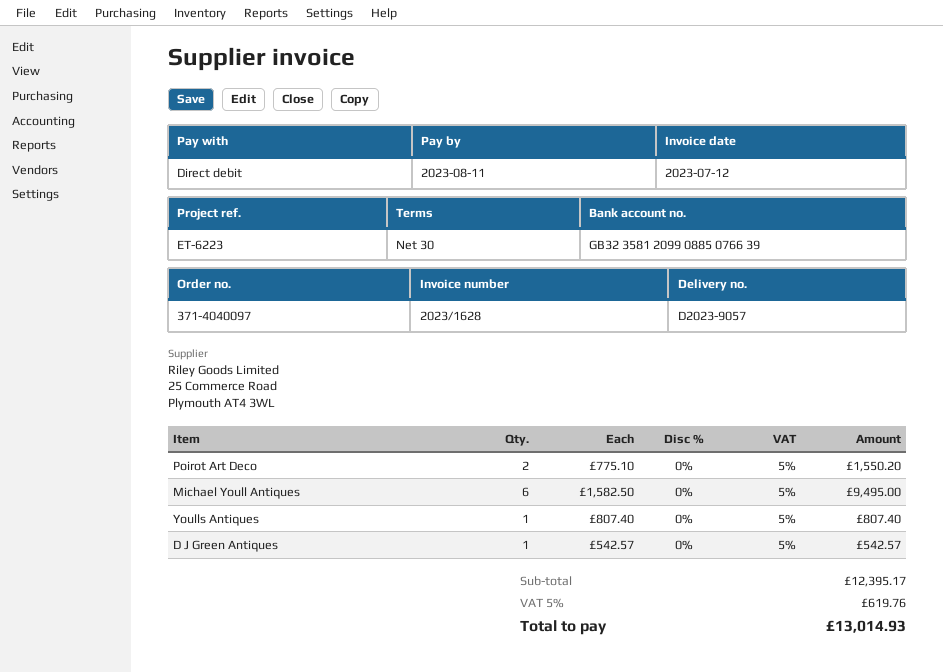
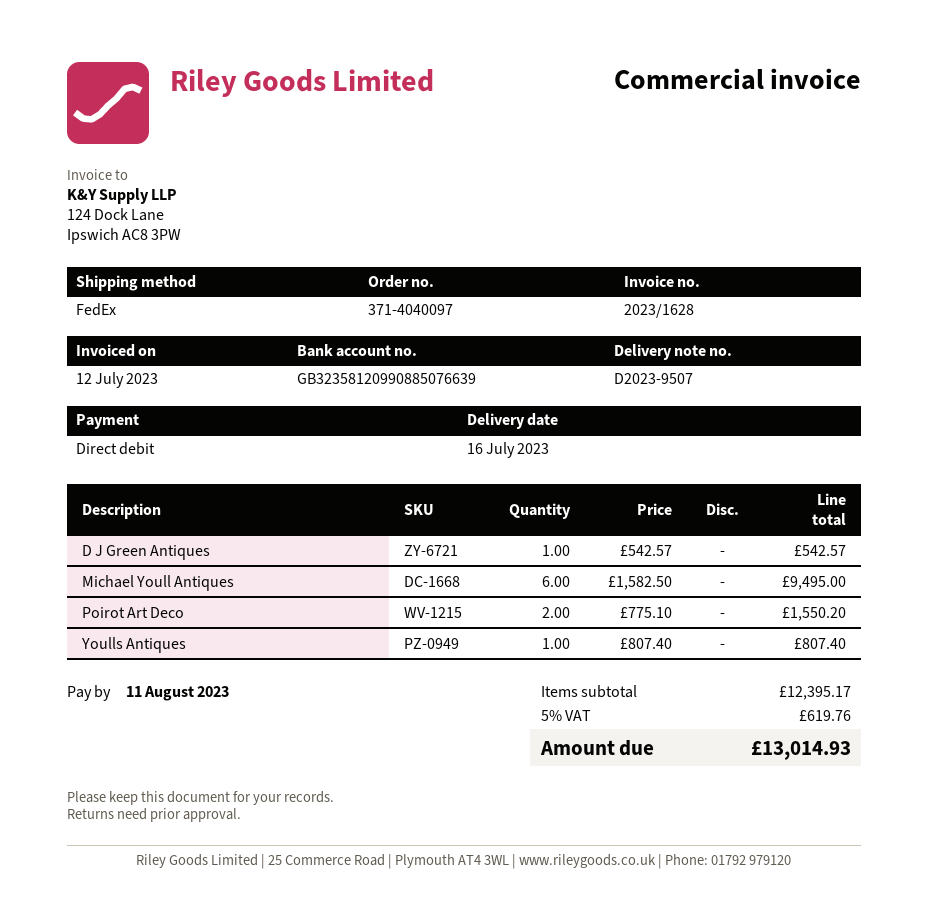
delivery note number: D2023-9057 -> D2023-9507

